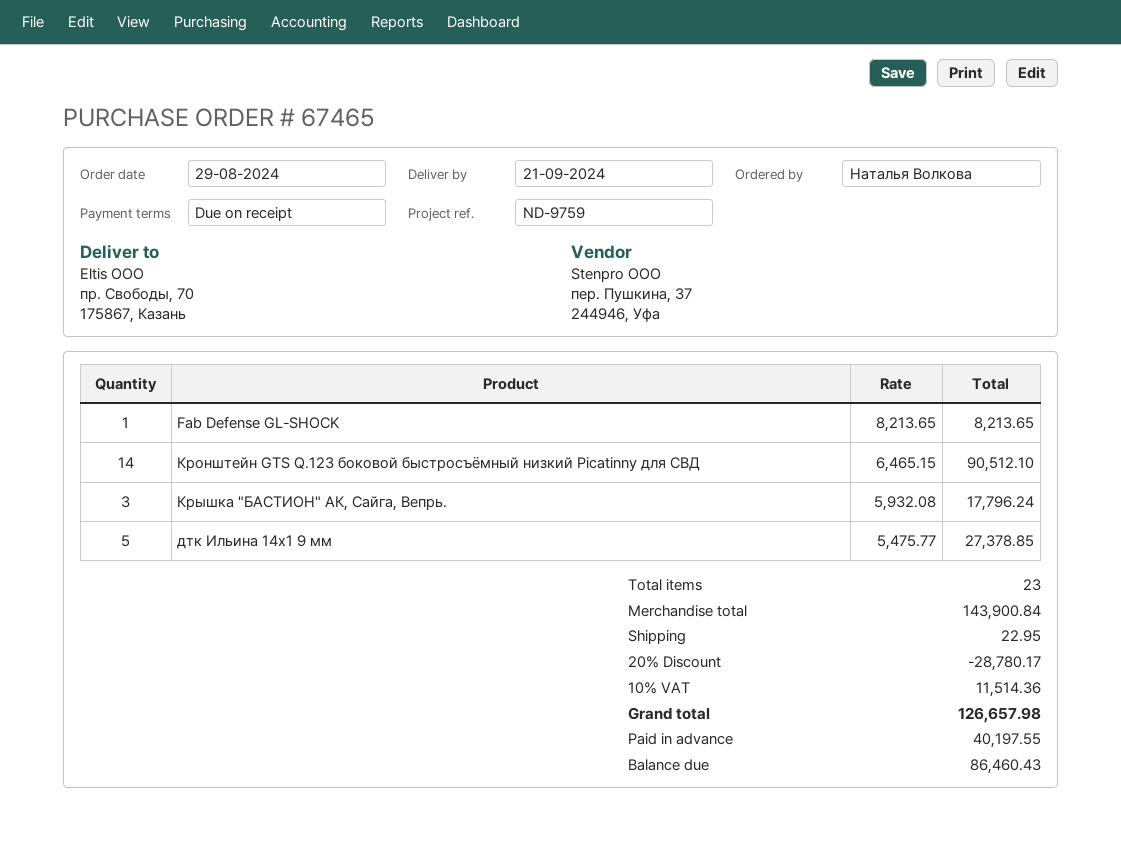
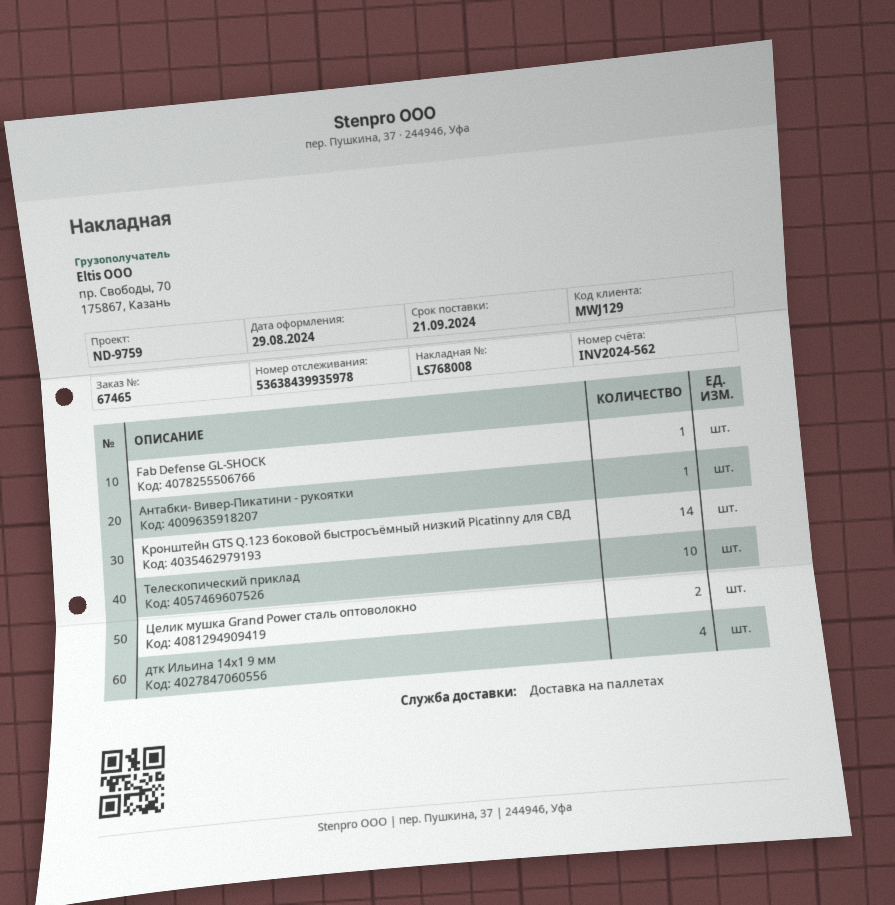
Крышка "БАСТИОН" АК, Сайга, Вепрь.: 3 -> none
дтк Ильина 14х1 9 мм: 5 -> 4
Антабки- Вивер-Пикатини - рукоятки: none -> 1
Телескопический приклад: none -> 10
Целик мушка Grand Power сталь оптоволокно: none -> 2

